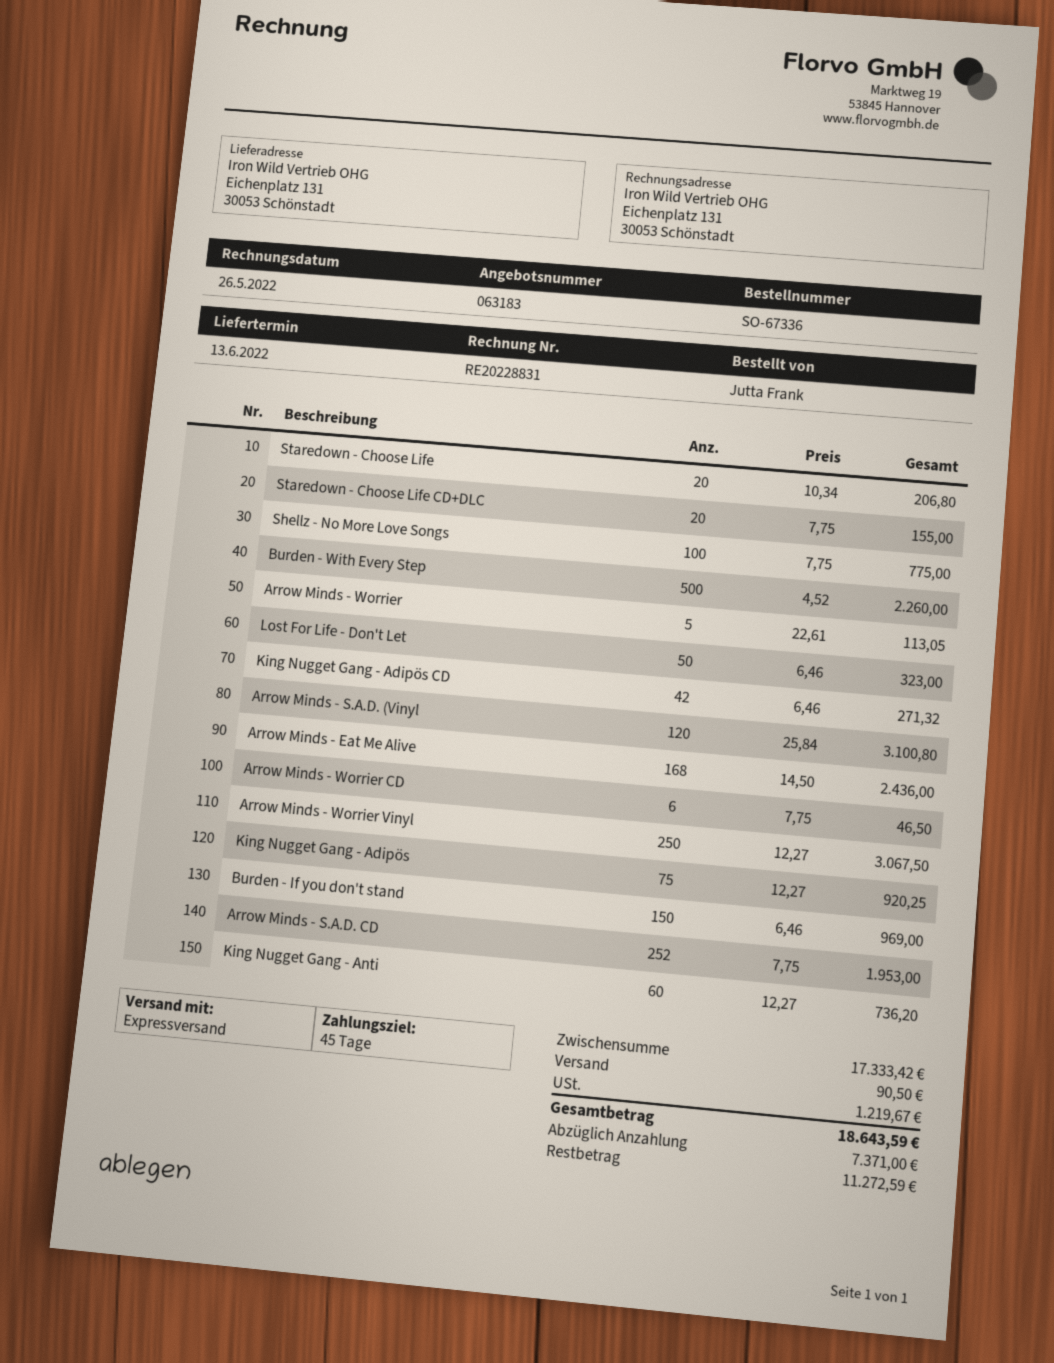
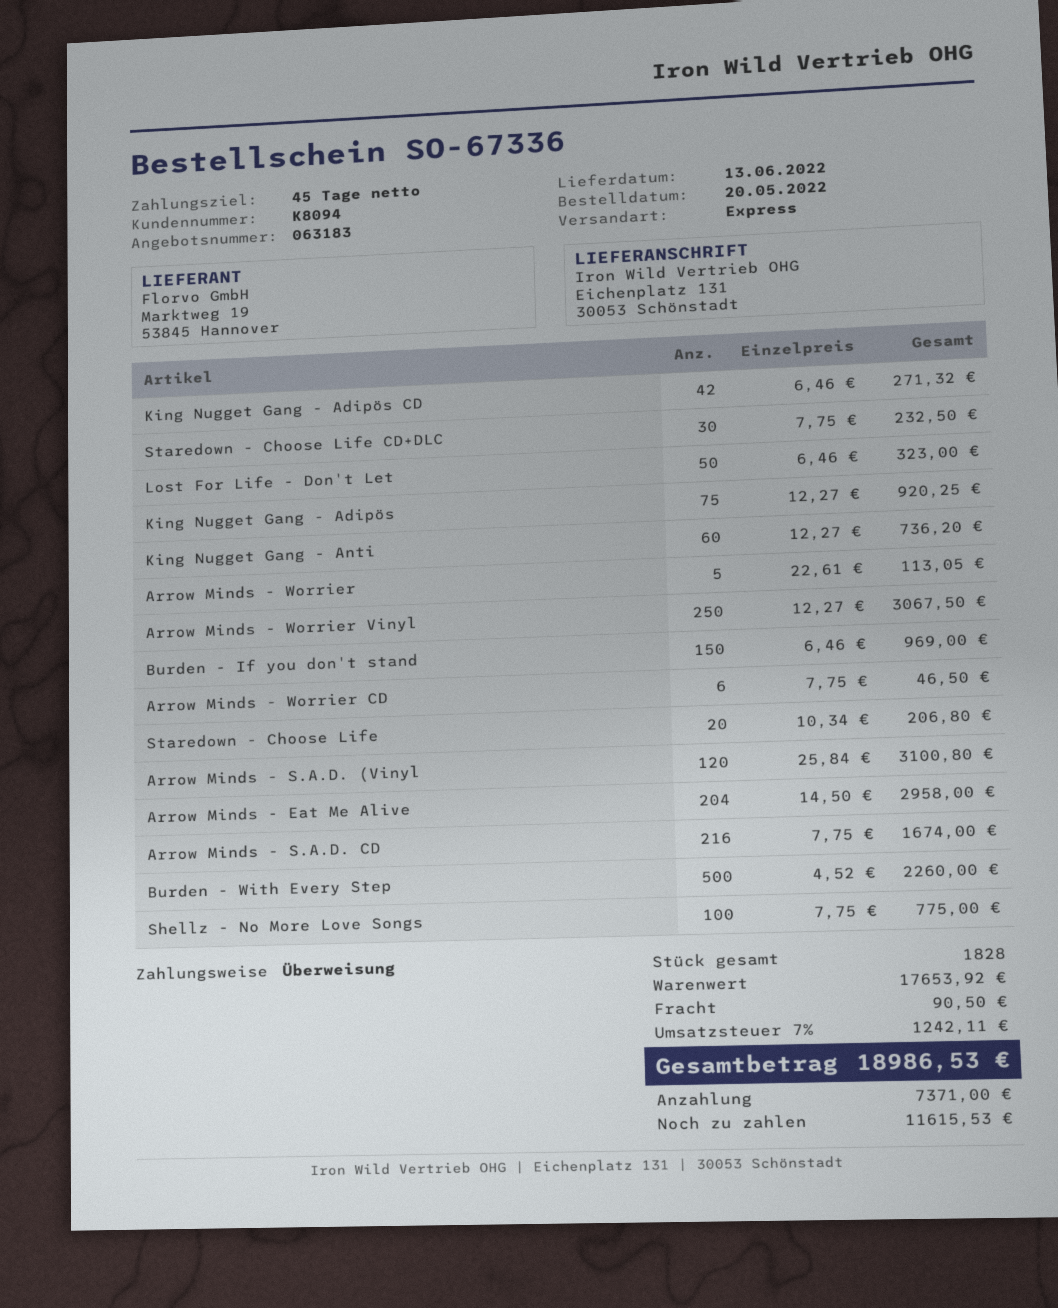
Staredown - Choose Life CD+DLC: 20 x 7.75 = 155.00 -> 30 x 7.75 = 232.50
Arrow Minds - Eat Me Alive: 168 x 14.50 = 2436.00 -> 204 x 14.50 = 2958.00
Arrow Minds - S.A.D. CD: 252 x 7.75 = 1953.00 -> 216 x 7.75 = 1674.00
subtotal: 17333.42 -> 17653.92
tax: 1219.67 -> 1242.11
total: 18643.59 -> 18986.53
balance: 11272.59 -> 11615.53

